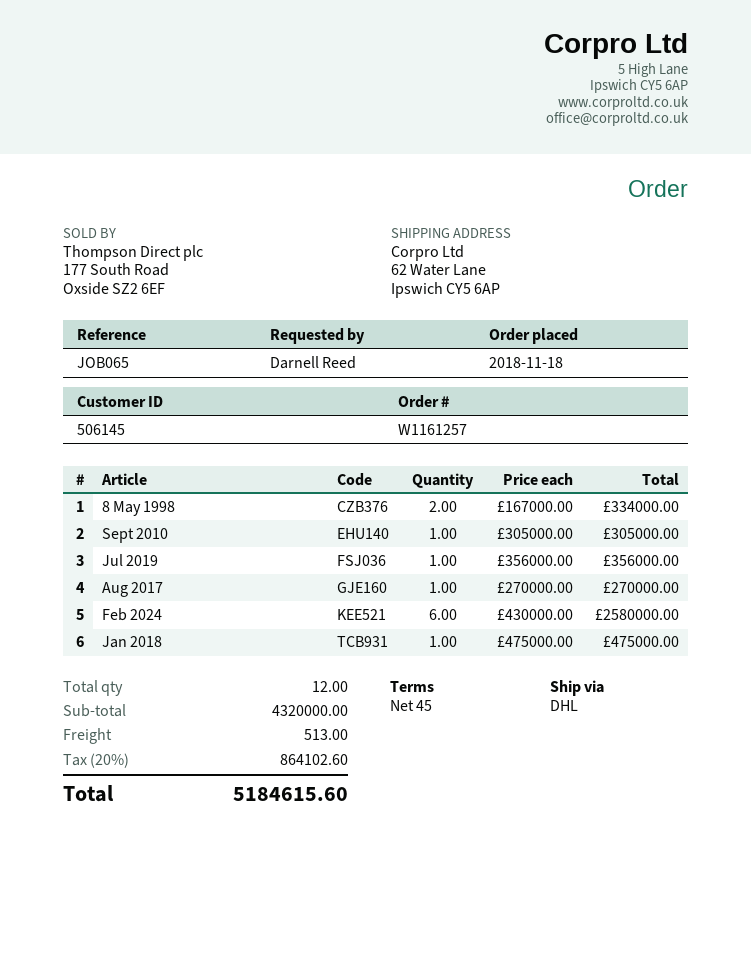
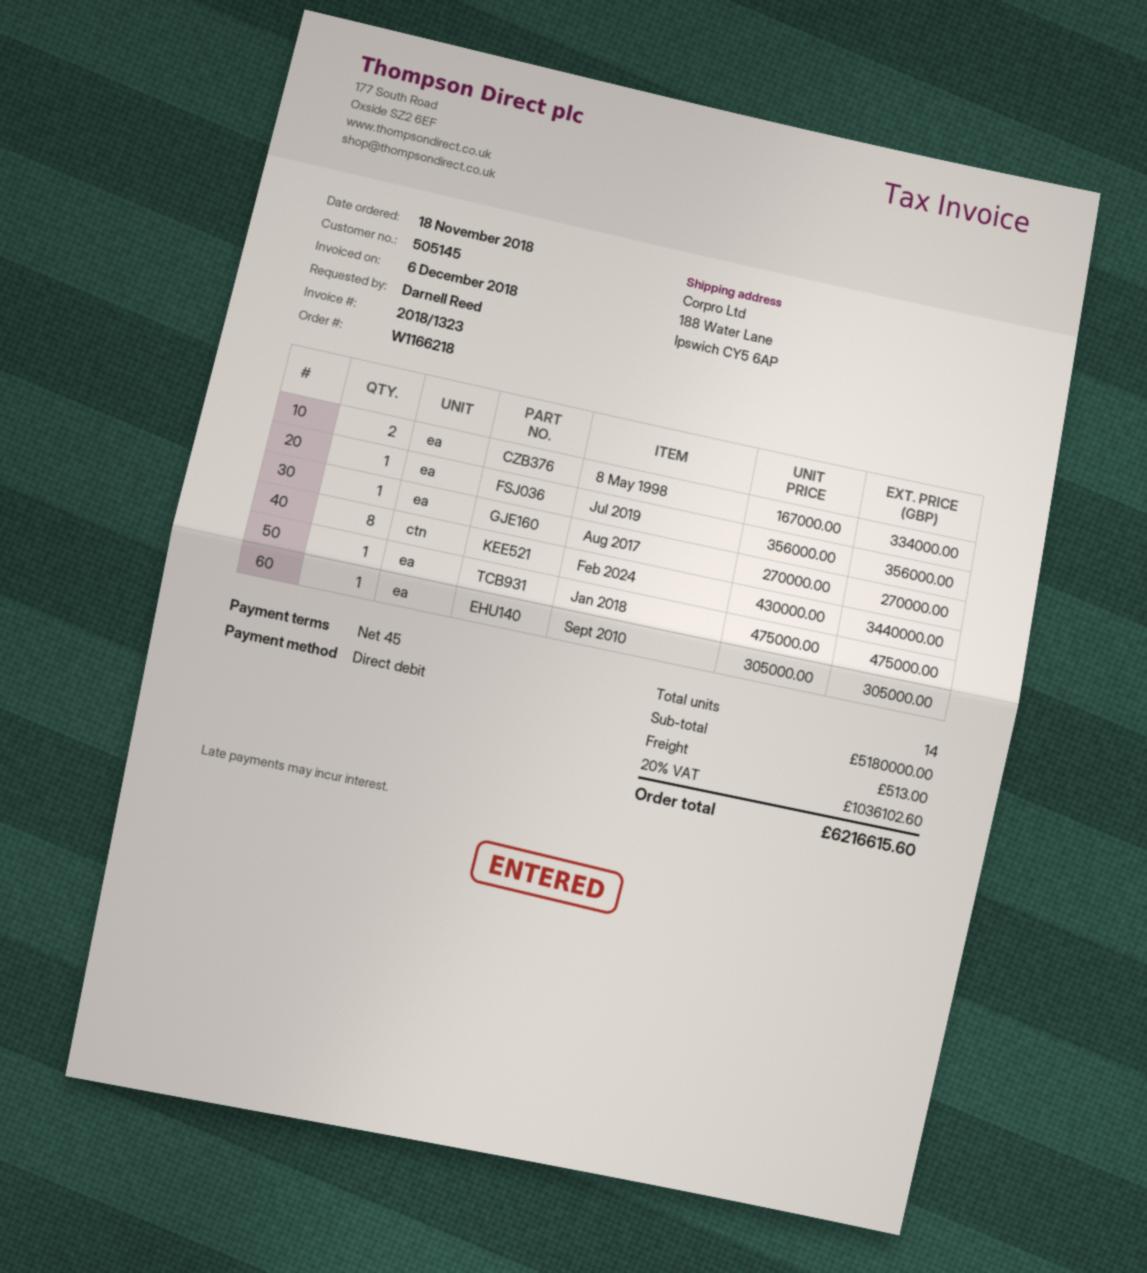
order number: W1161257 -> W1166218
customer number: 506145 -> 505145
ship to: 62 Water Lane, Ipswich CY5 6AP -> 188 Water Lane, Ipswich CY5 6AP
Feb 2024: 6 x 430000.00 = 2580000.00 -> 8 x 430000.00 = 3440000.00
total quantity: 12 -> 14
subtotal: 4320000.00 -> 5180000.00
tax: 20% = 864102.60 -> 20% = 1036102.60
total: 5184615.60 -> 6216615.60

